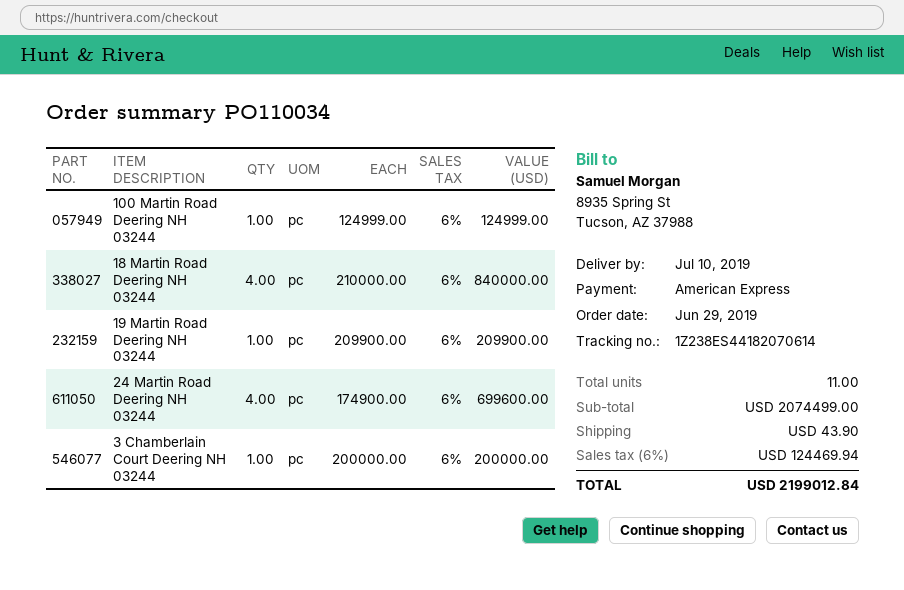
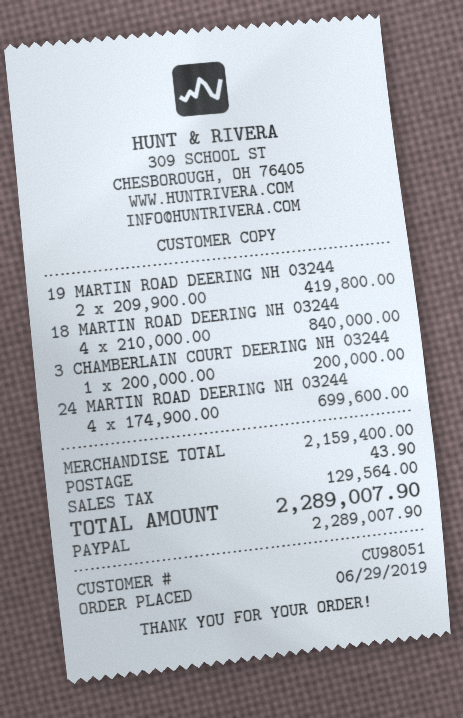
payment method: American Express -> PayPal
100 Martin Road Deering NH 03244: 1 x 124999.00 = 124999.00 -> none
19 Martin Road Deering NH 03244: 1 x 209900.00 = 209900.00 -> 2 x 209900.00 = 419800.00
subtotal: 2074499.00 -> 2159400.00
tax: 124469.94 -> 129564.00
total: 2199012.84 -> 2289007.90

